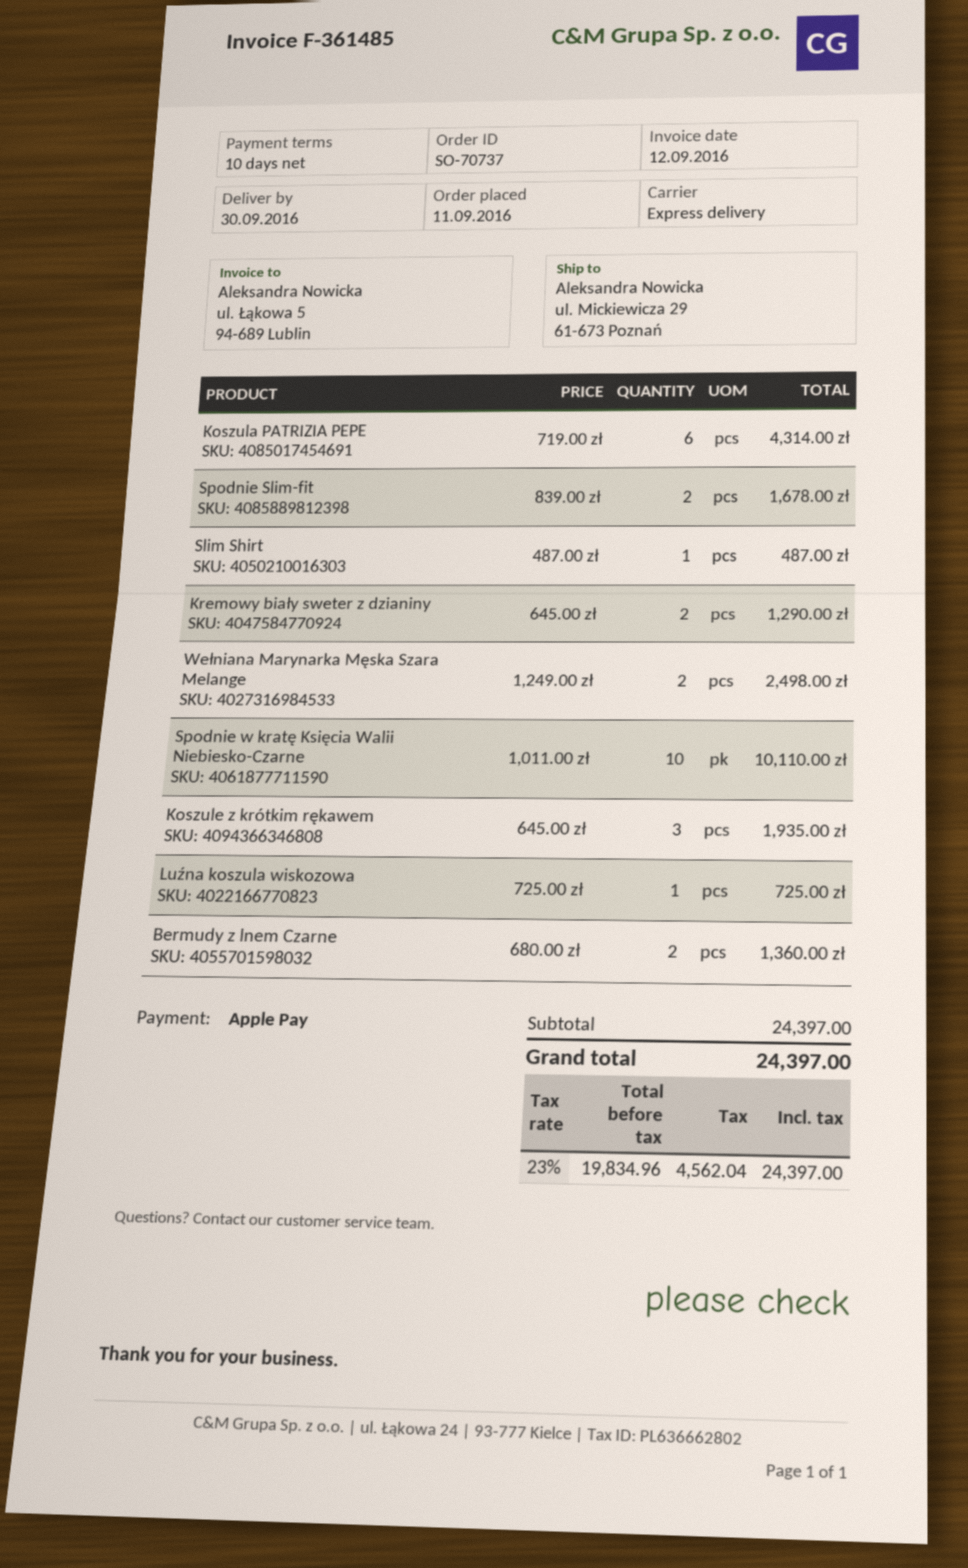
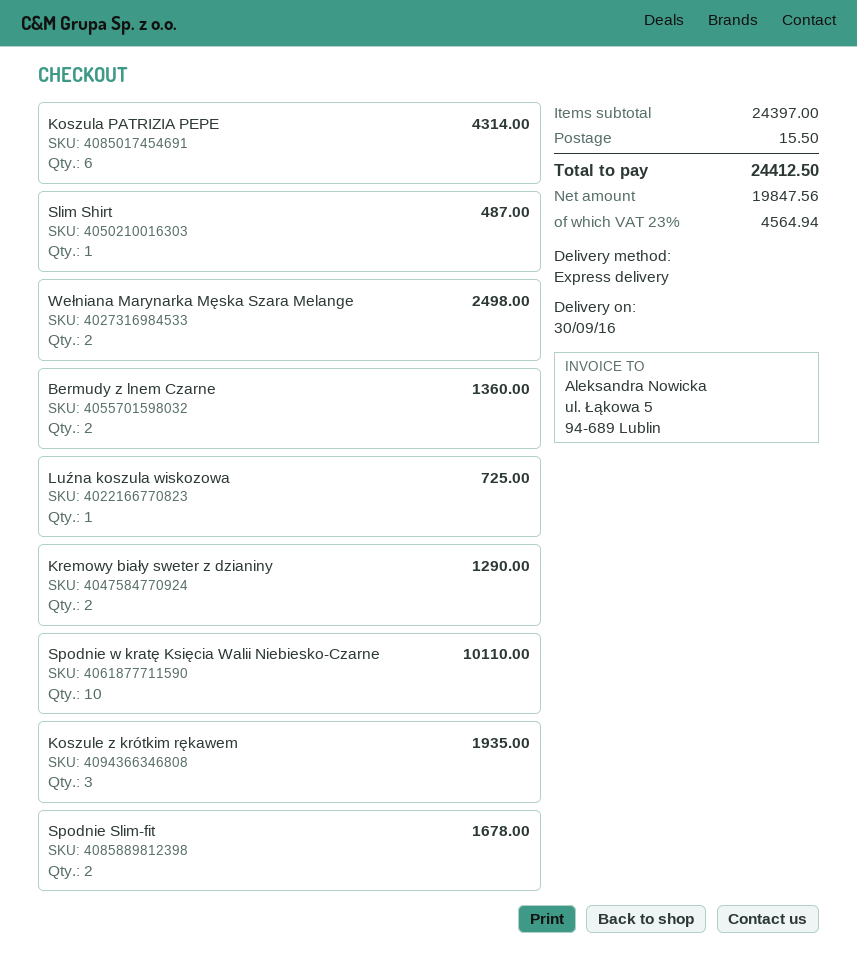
shipping: none -> 15.50
net: 19834.96 -> 19847.56
tax: 23% = 4562.04 -> 23% = 4564.94
total: 24397.00 -> 24412.50

